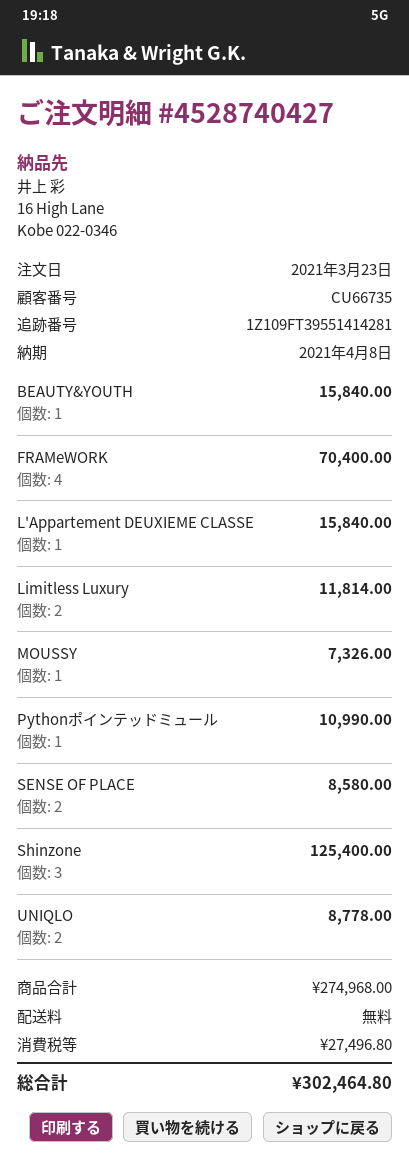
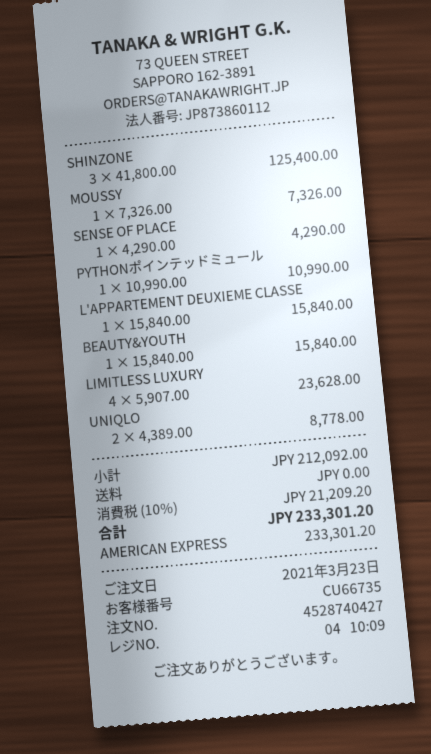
FRAMeWORK: 4 for 70400.00 -> none
Limitless Luxury: 2 for 11814.00 -> 4 for 23628.00
SENSE OF PLACE: 2 for 8580.00 -> 1 for 4290.00
subtotal: 274968.00 -> 212092.00
tax: 27496.80 -> 21209.20
total: 302464.80 -> 233301.20

